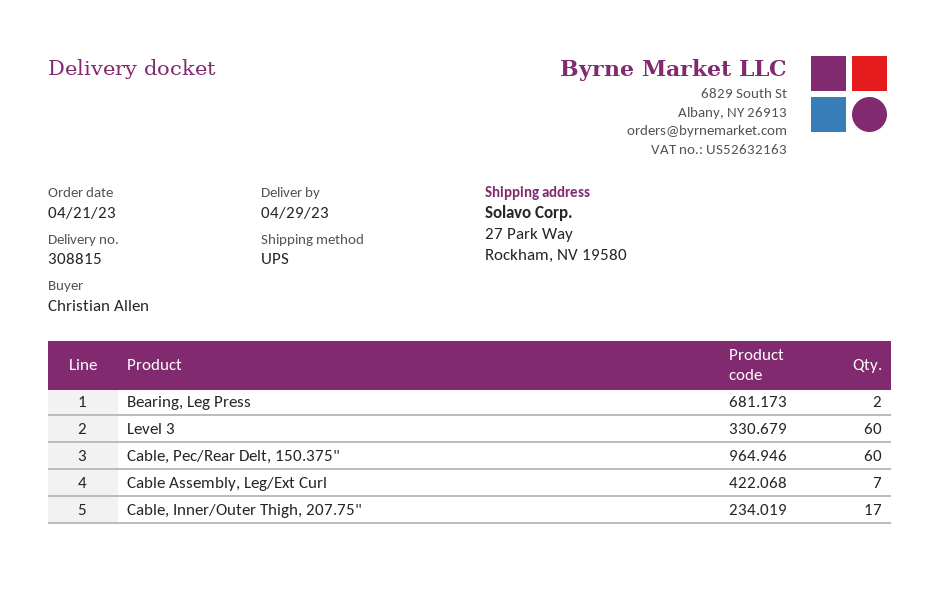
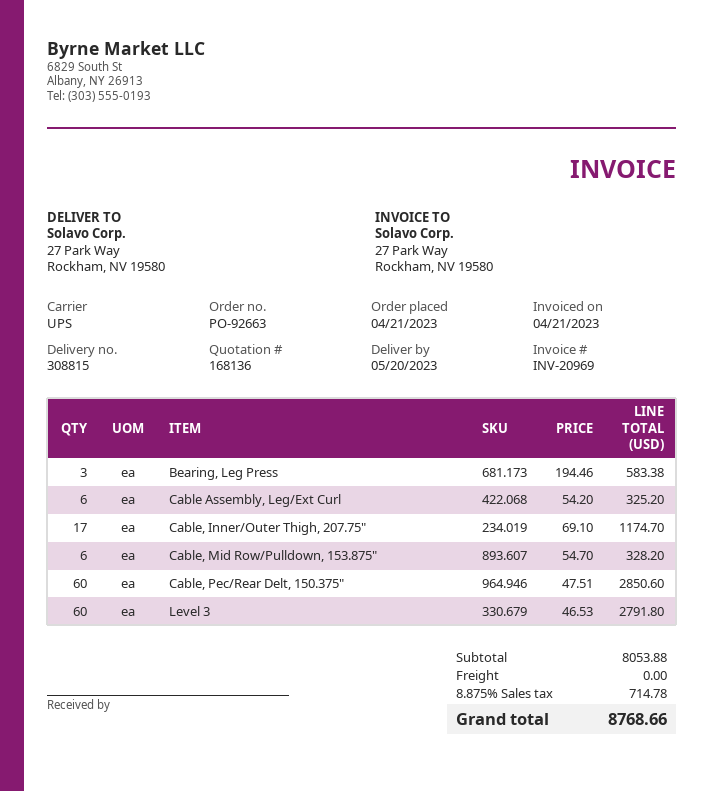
delivery date: 2023-04-29 -> 2023-05-20
Bearing, Leg Press: 2 -> 3
Cable Assembly, Leg/Ext Curl: 7 -> 6
Cable, Mid Row/Pulldown, 153.875": none -> 6

